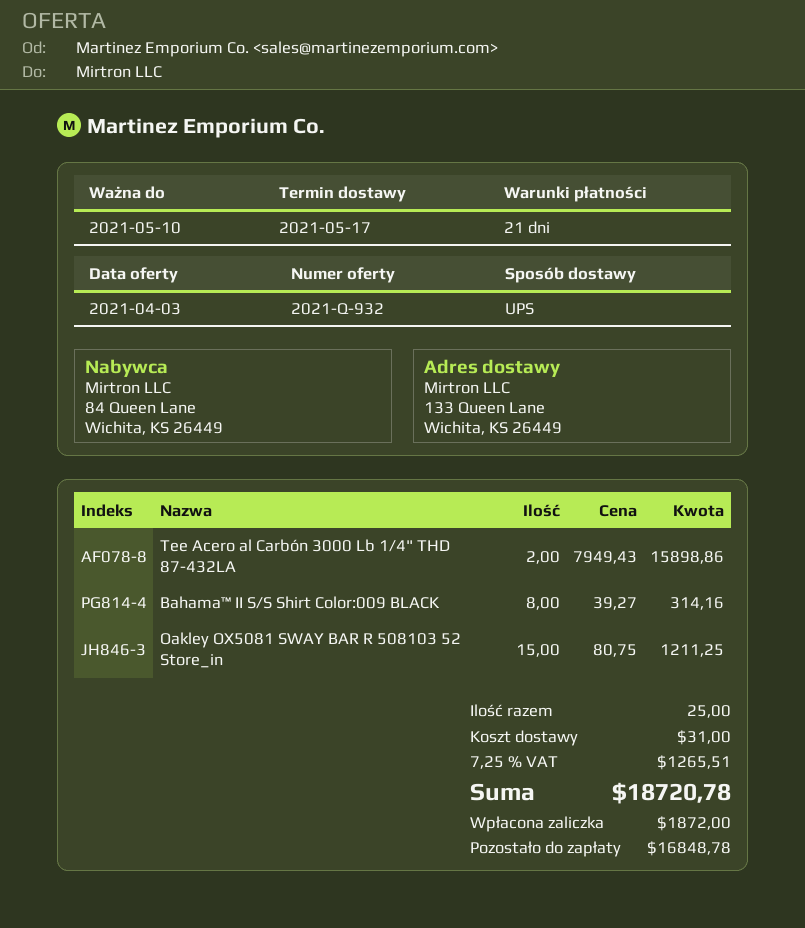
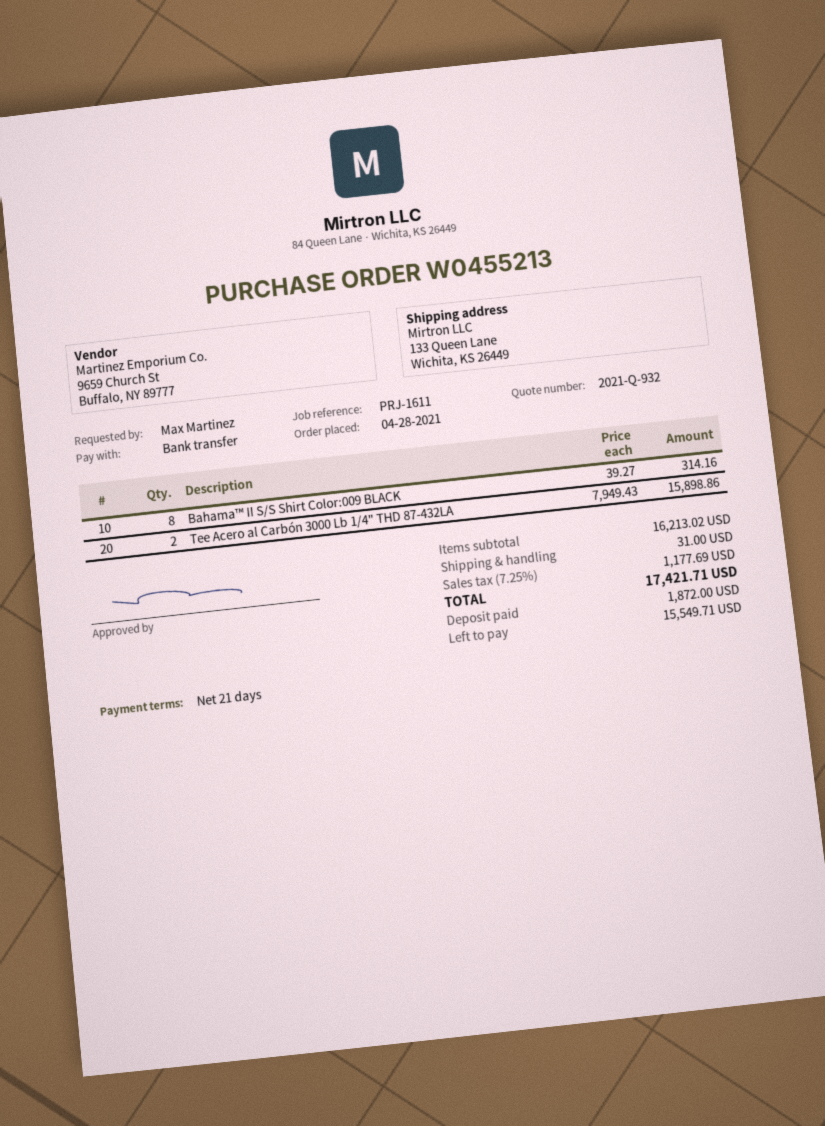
Oakley OX5081 SWAY BAR R 508103 52 Store_in: 15 x 80.75 = 1211.25 -> none
tax: 7.25% = 1265.51 -> 7.25% = 1177.69
total: 18720.78 -> 17421.71
balance: 16848.78 -> 15549.71

